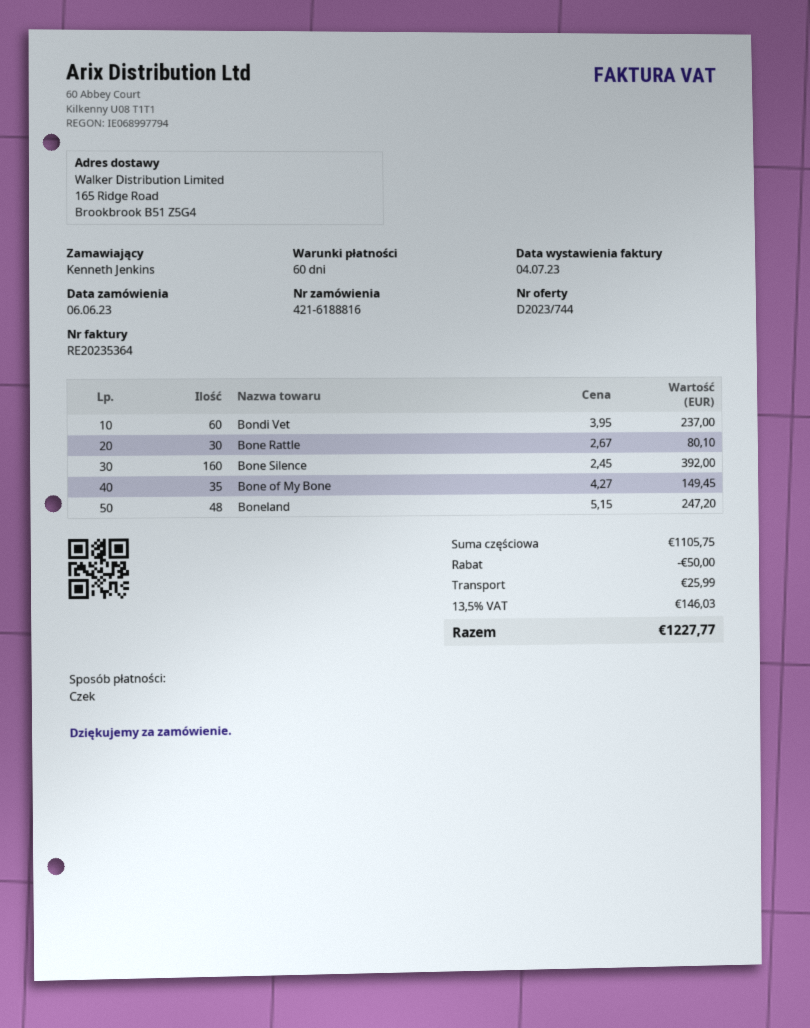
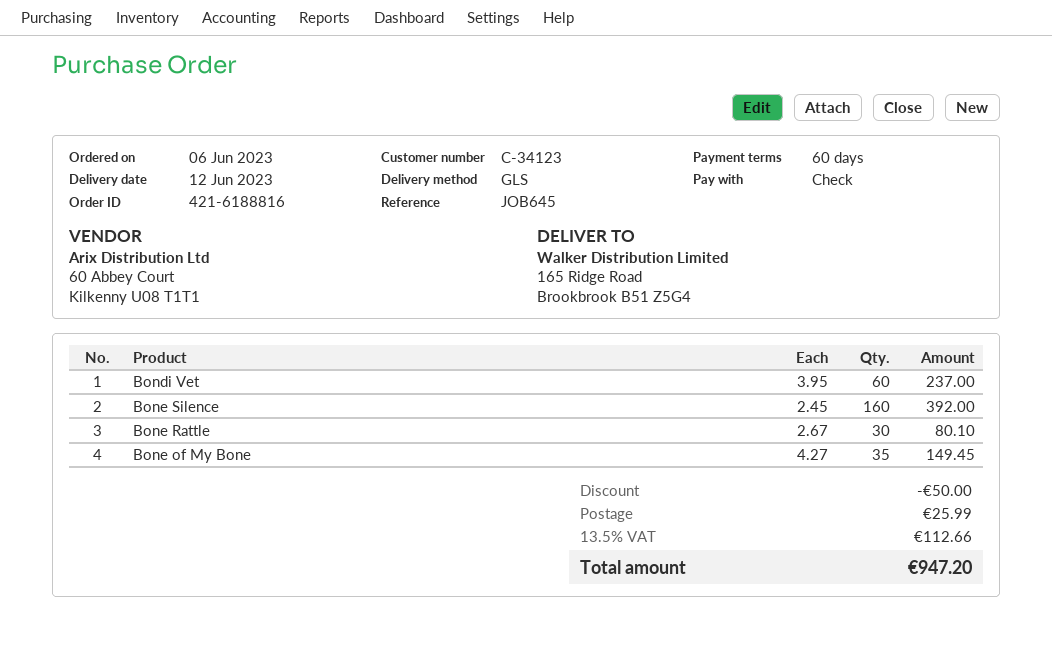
Boneland: 48 x 5.15 = 247.20 -> none
tax: 13.5% = 146.03 -> 13.5% = 112.66
total: 1227.77 -> 947.20

